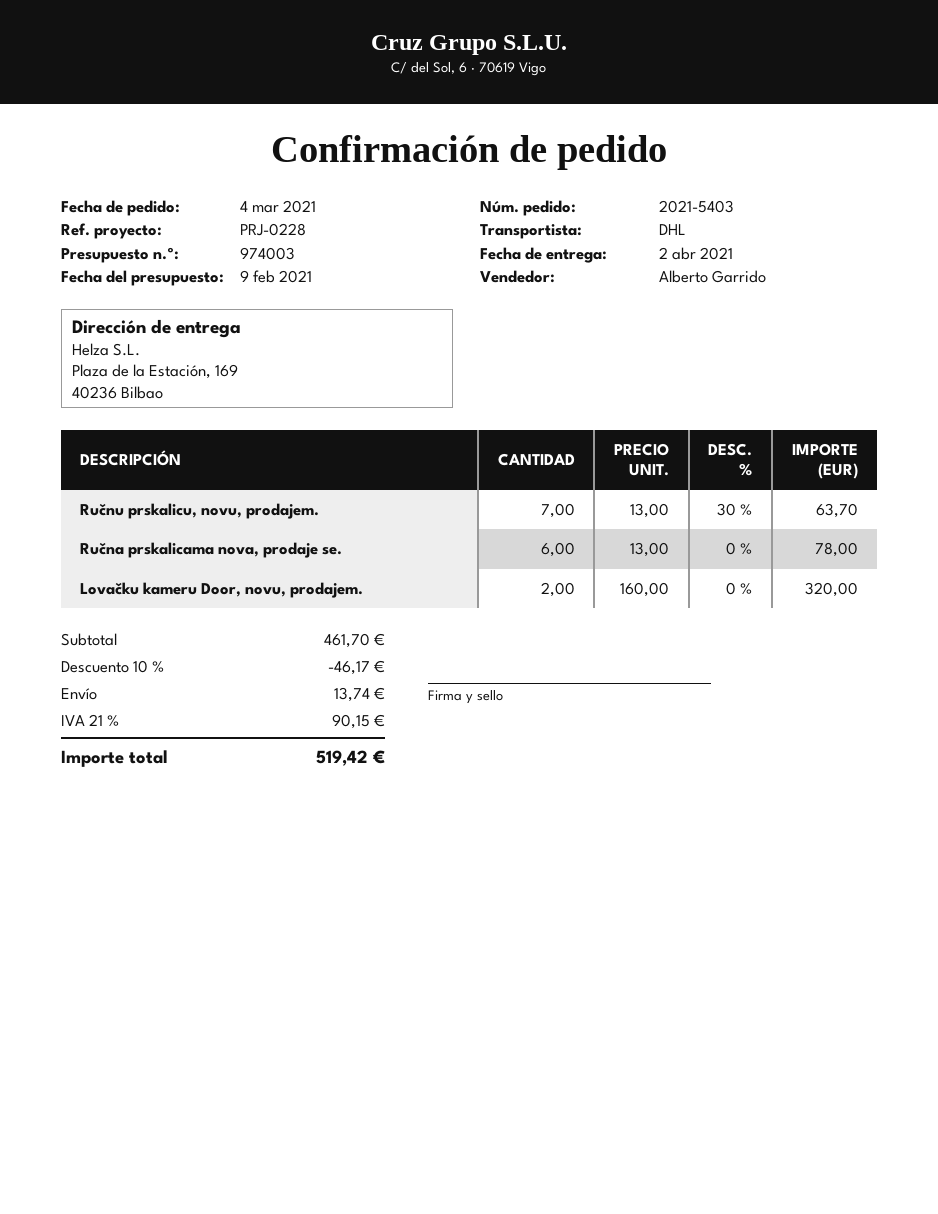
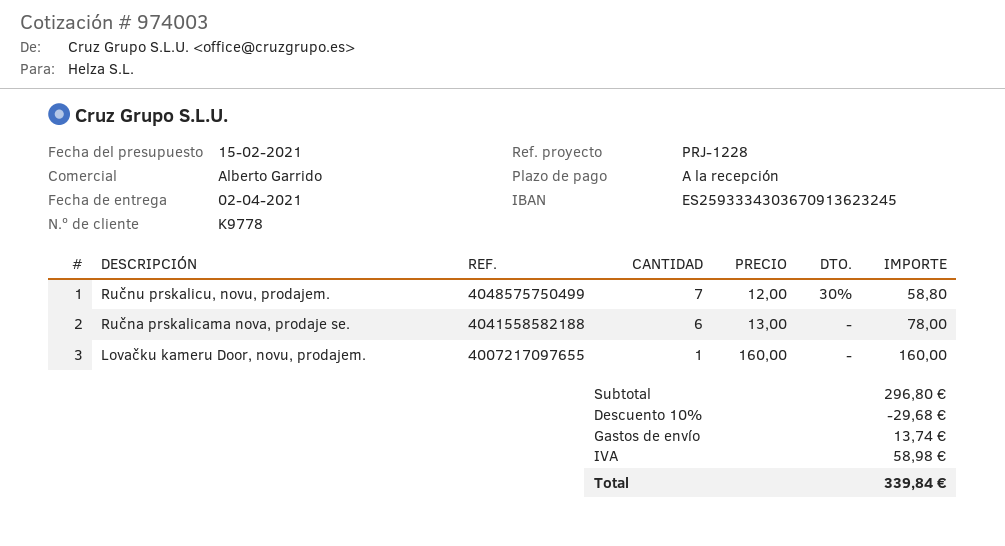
quote date: 2021-02-09 -> 2021-02-15
reference: PRJ-0228 -> PRJ-1228
Ručnu prskalicu, novu, prodajem.: 7 x 13.00 - 30% = 63.70 -> 7 x 12.00 - 30% = 58.80
Lovačku kameru Door, novu, prodajem.: 2 x 160.00 = 320.00 -> 1 x 160.00 = 160.00
subtotal: 461.70 -> 296.80
discount: 10% = 46.17 -> 10% = 29.68
tax: 90.15 -> 58.98
total: 519.42 -> 339.84

